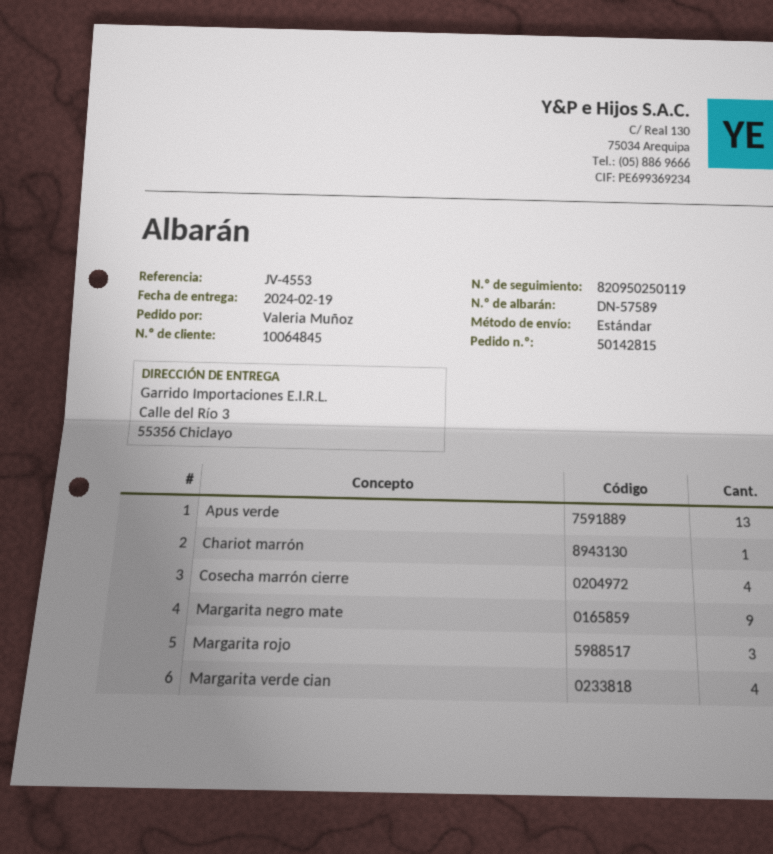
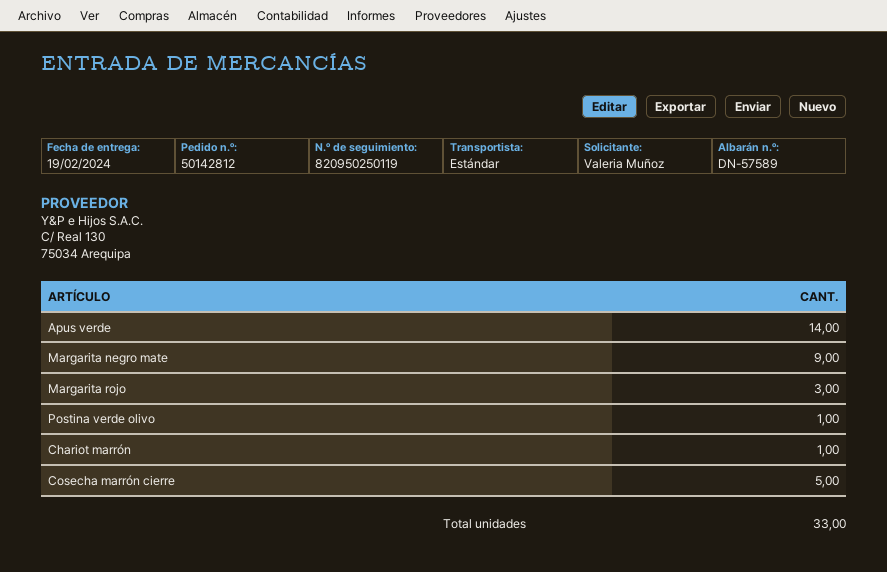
order number: 50142815 -> 50142812
Apus verde: 13 -> 14
Cosecha marrón cierre: 4 -> 5
Margarita verde cian: 4 -> none
Postina verde olivo: none -> 1

